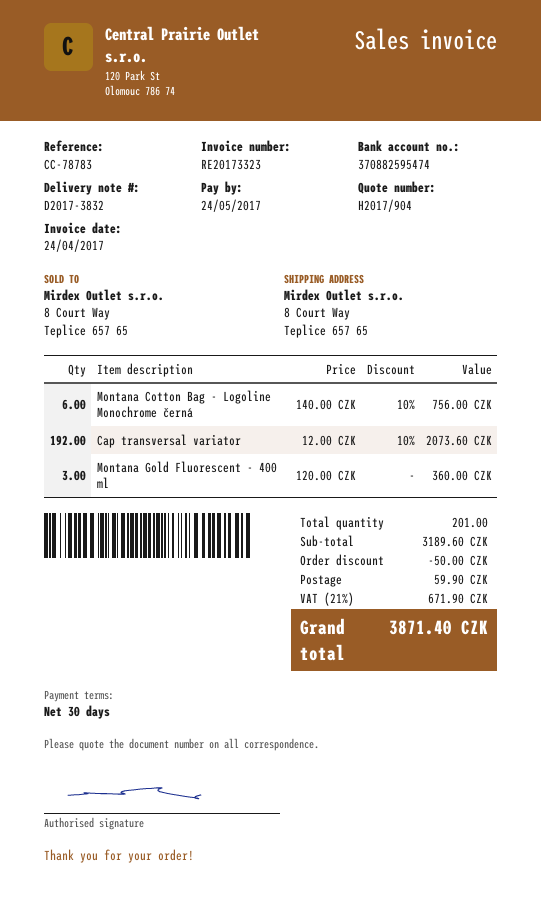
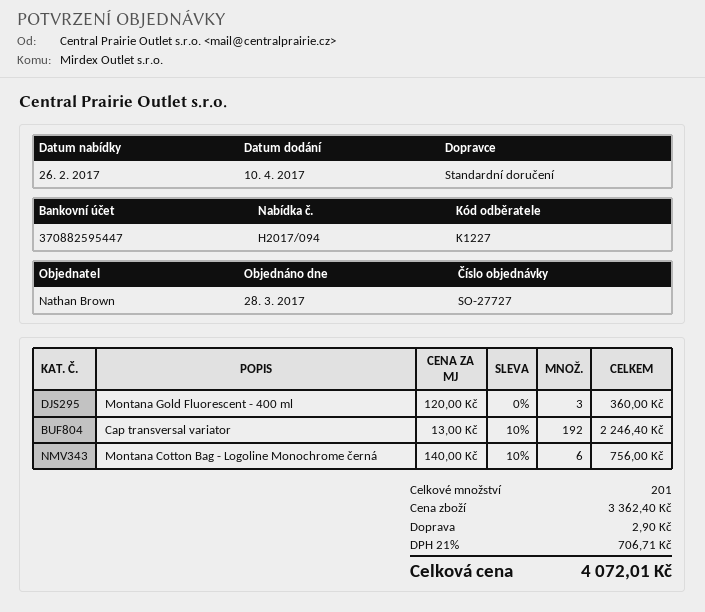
quote number: H2017/904 -> H2017/094
bank account: 370882595474 -> 370882595447
Cap transversal variator: 192 x 12.00 - 10% = 2073.60 -> 192 x 13.00 - 10% = 2246.40
subtotal: 3189.60 -> 3362.40
discount: 50.00 -> none
shipping: 59.90 -> 2.90
tax: 21% = 671.90 -> 21% = 706.71
total: 3871.40 -> 4072.01

